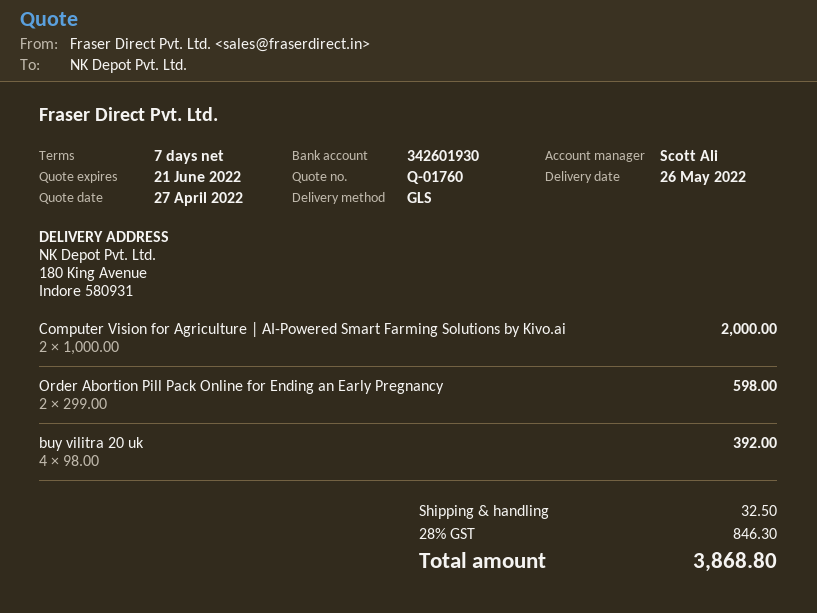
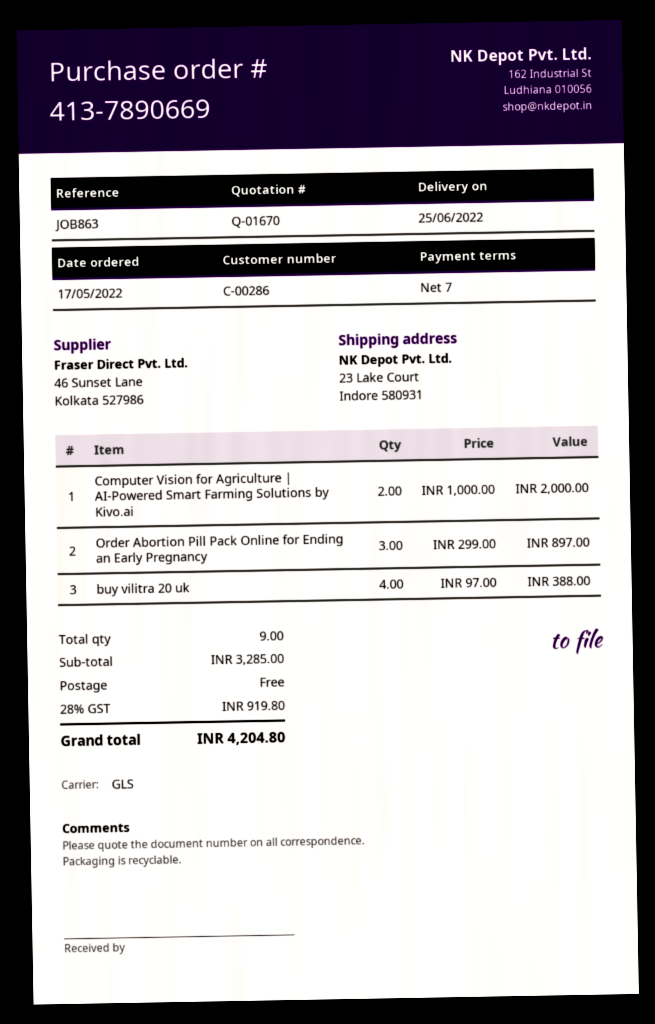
quote number: Q-01760 -> Q-01670
delivery date: 2022-05-26 -> 2022-06-25
ship to: 180 King Avenue, Indore 580931 -> 23 Lake Court, Indore 580931
Order Abortion Pill Pack Online for Ending an Early Pregnancy: 2 x 299.00 = 598.00 -> 3 x 299.00 = 897.00
buy vilitra 20 uk: 4 x 98.00 = 392.00 -> 4 x 97.00 = 388.00
shipping: 32.50 -> 0.00
tax: 28% = 846.30 -> 28% = 919.80
total: 3868.80 -> 4204.80

